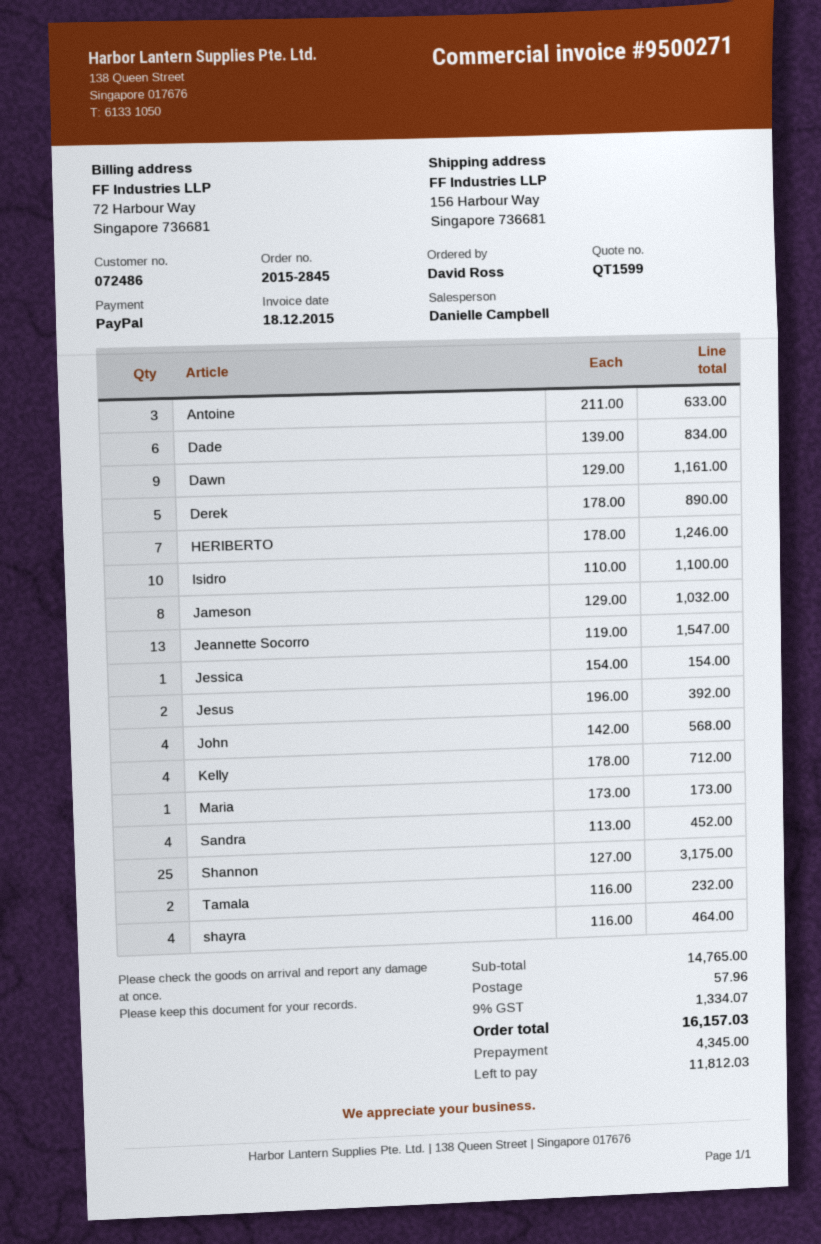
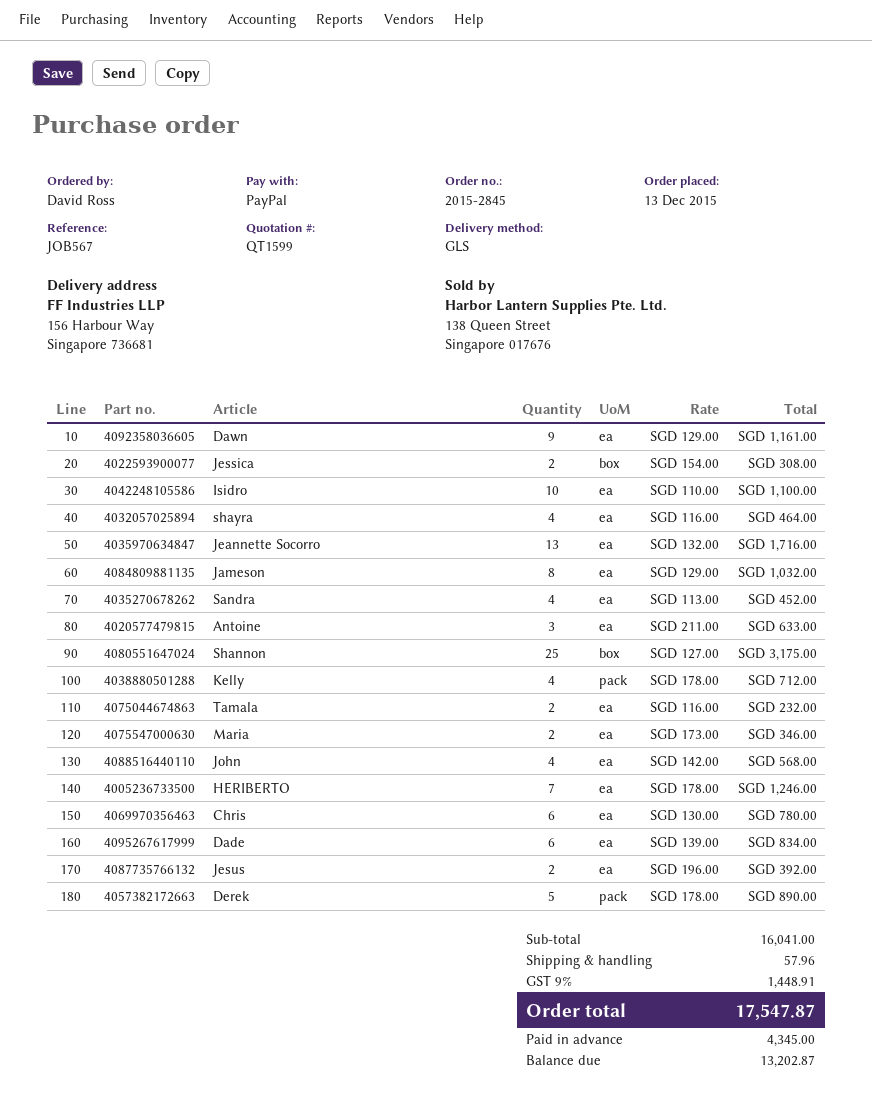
Jeannette Socorro: 13 x 119.00 = 1547.00 -> 13 x 132.00 = 1716.00
Jessica: 1 x 154.00 = 154.00 -> 2 x 154.00 = 308.00
Maria: 1 x 173.00 = 173.00 -> 2 x 173.00 = 346.00
Chris: none -> 6 x 130.00 = 780.00
subtotal: 14765.00 -> 16041.00
tax: 9% = 1334.07 -> 9% = 1448.91
total: 16157.03 -> 17547.87
balance: 11812.03 -> 13202.87

